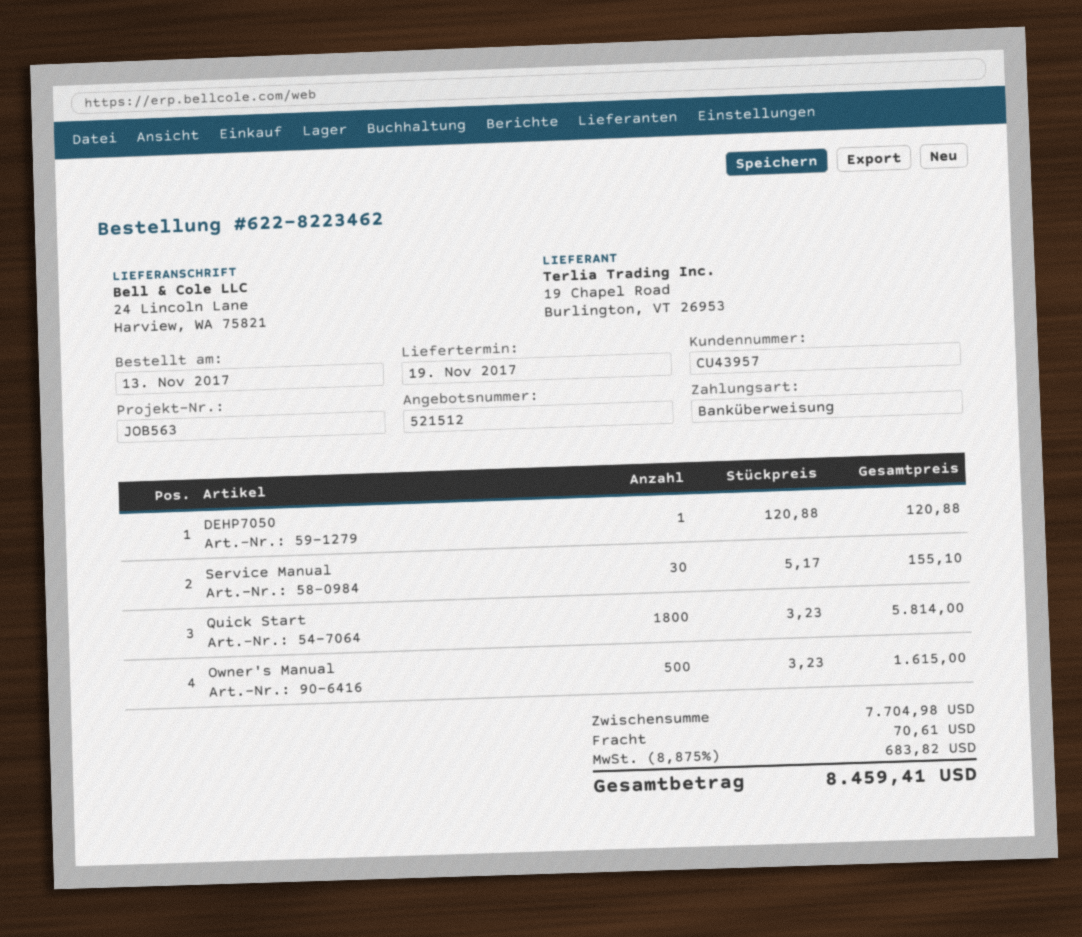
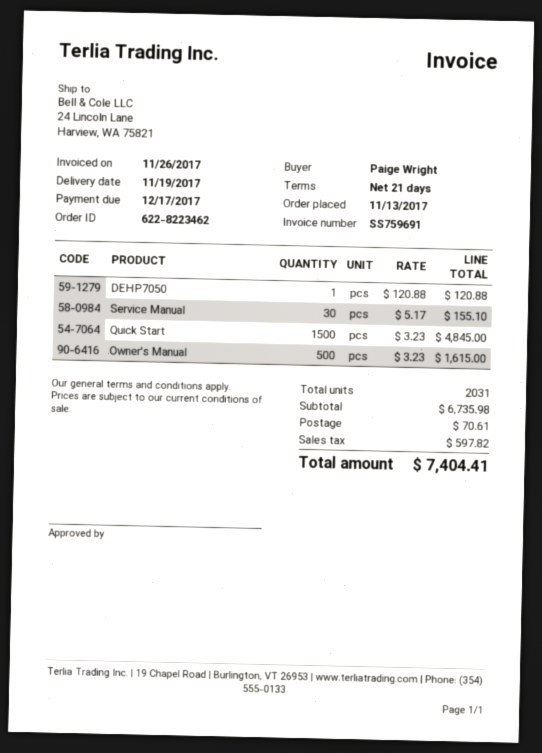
Quick Start: 1800 x 3.23 = 5814.00 -> 1500 x 3.23 = 4845.00
subtotal: 7704.98 -> 6735.98
tax: 683.82 -> 597.82
total: 8459.41 -> 7404.41

